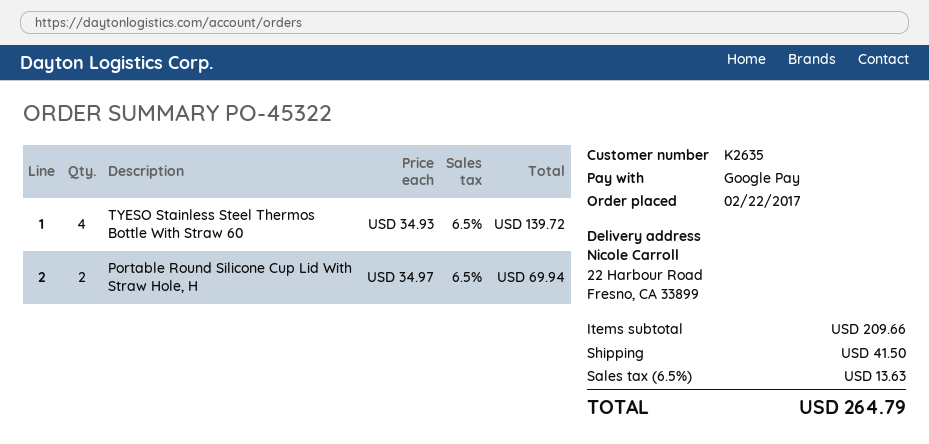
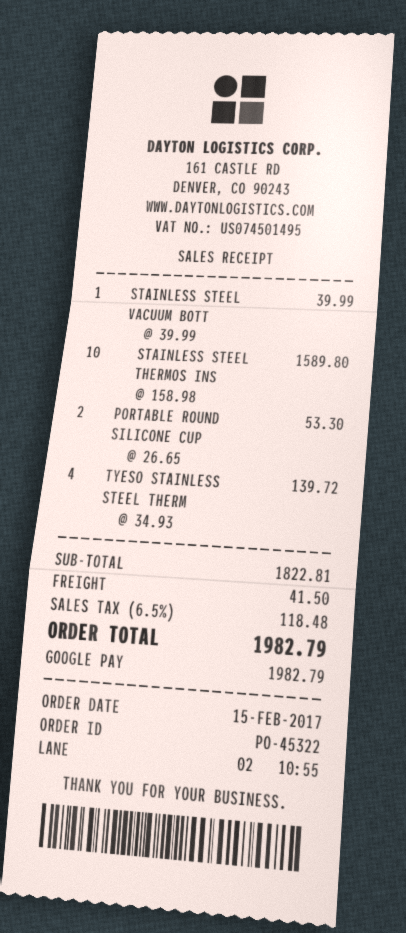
order date: 2017-02-22 -> 2017-02-15
Portable Round Silicone Cup Lid With Straw Hole, H: 2 x 34.97 = 69.94 -> 2 x 26.65 = 53.30
STAINLESS STEEL VACUUM BOTT: none -> 1 x 39.99 = 39.99
STAINLESS STEEL THERMOS INS: none -> 10 x 158.98 = 1589.80
subtotal: 209.66 -> 1822.81
tax: 6.5% = 13.63 -> 6.5% = 118.48
total: 264.79 -> 1982.79

